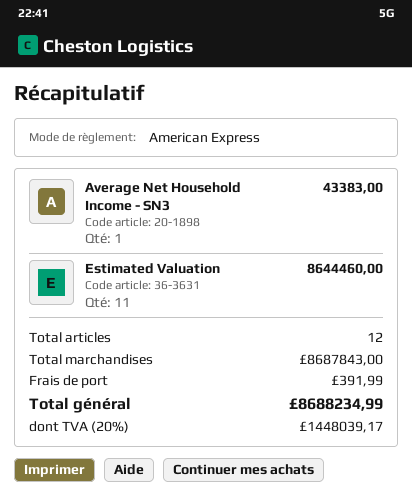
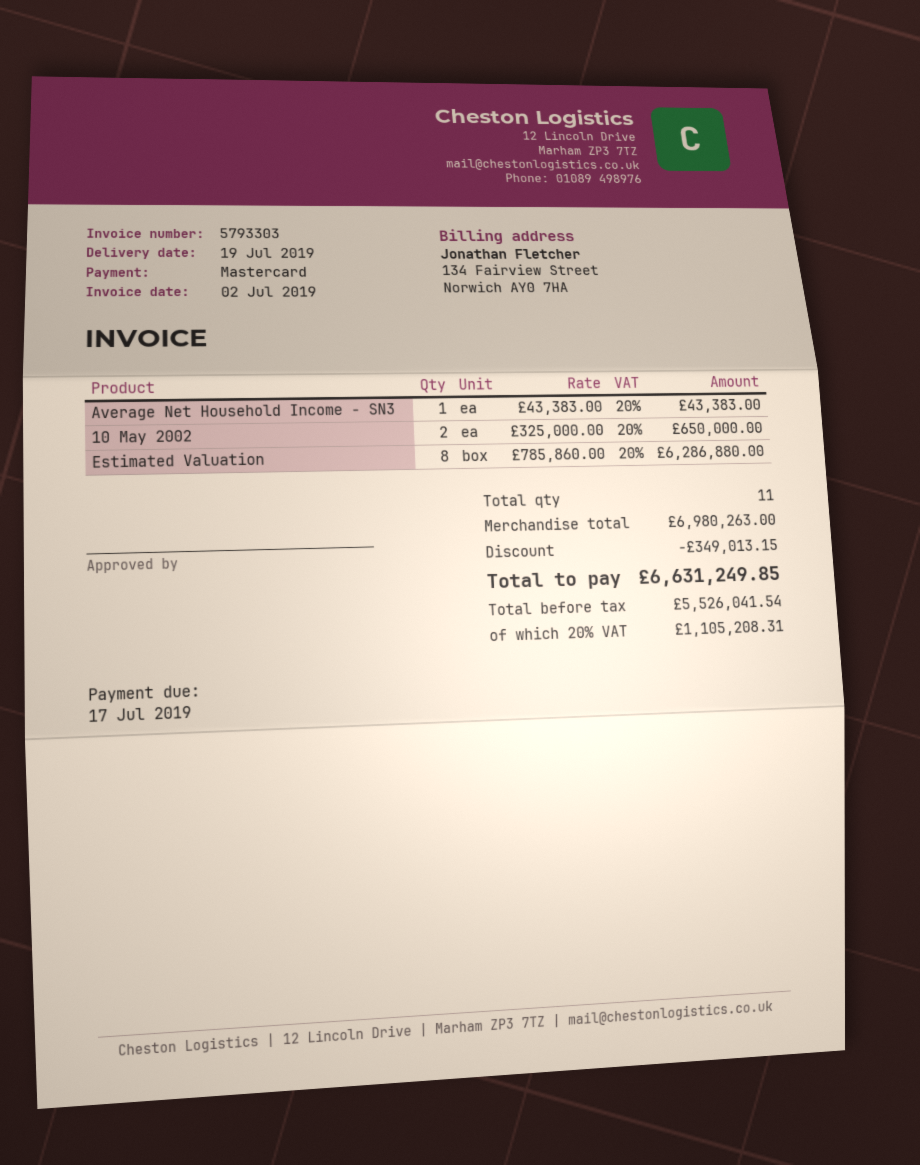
payment method: American Express -> Mastercard
Estimated Valuation: 11 for 8644460.00 -> 8 for 6286880.00
10 May 2002: none -> 2 for 650000.00
total quantity: 12 -> 11
subtotal: 8687843.00 -> 6980263.00
discount: none -> 349013.15
shipping: 391.99 -> none
tax: 20% = 1448039.17 -> 20% = 1105208.31
total: 8688234.99 -> 6631249.85

